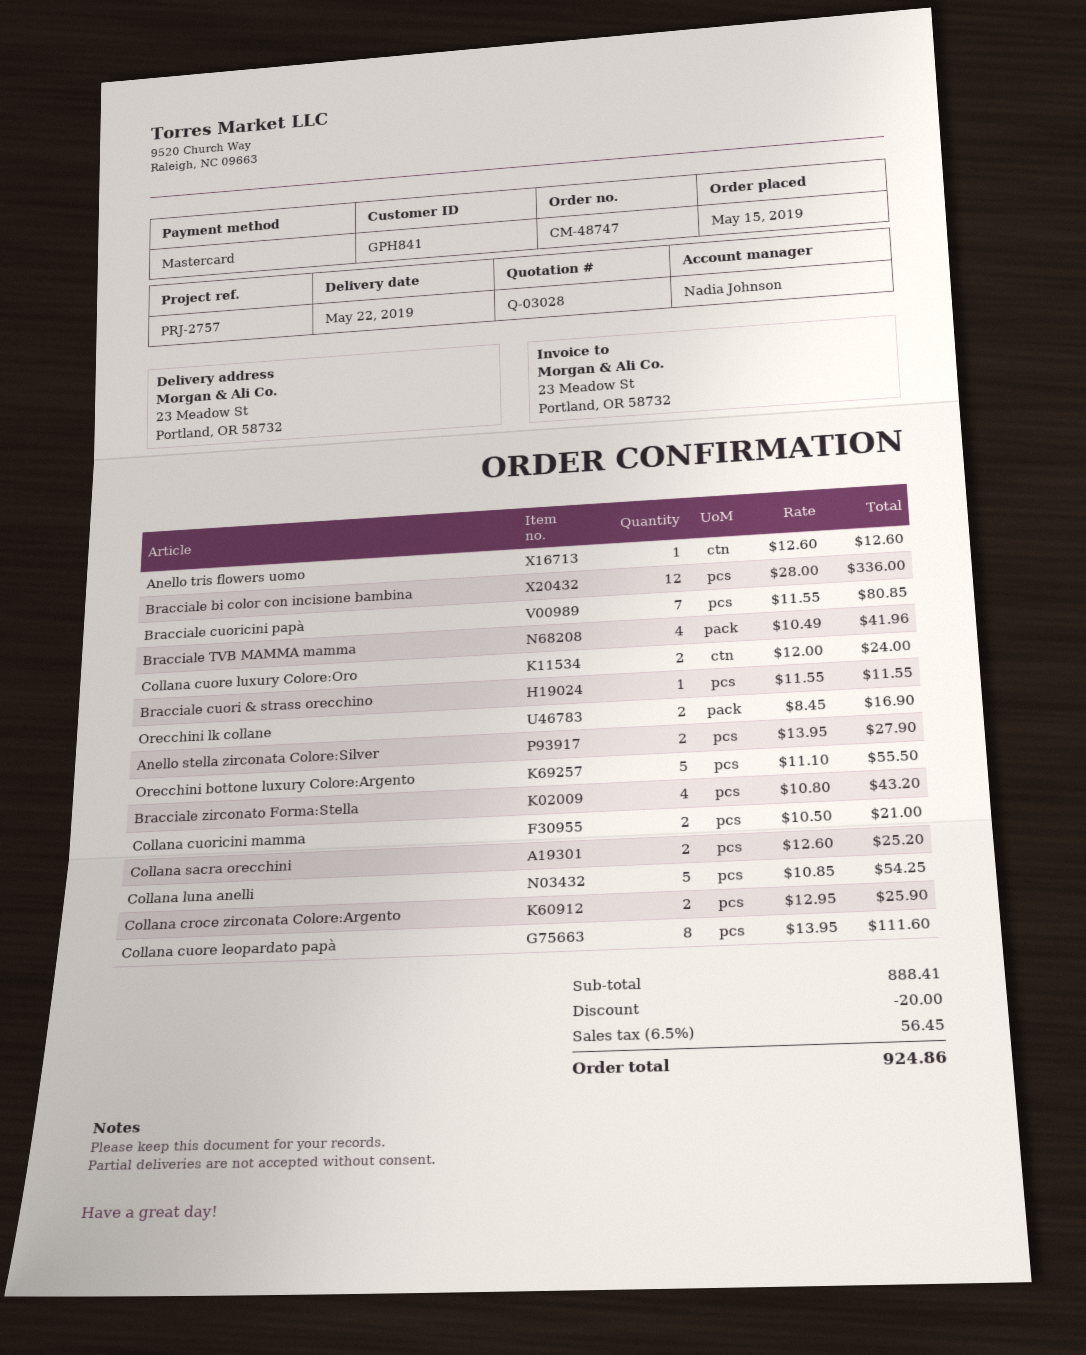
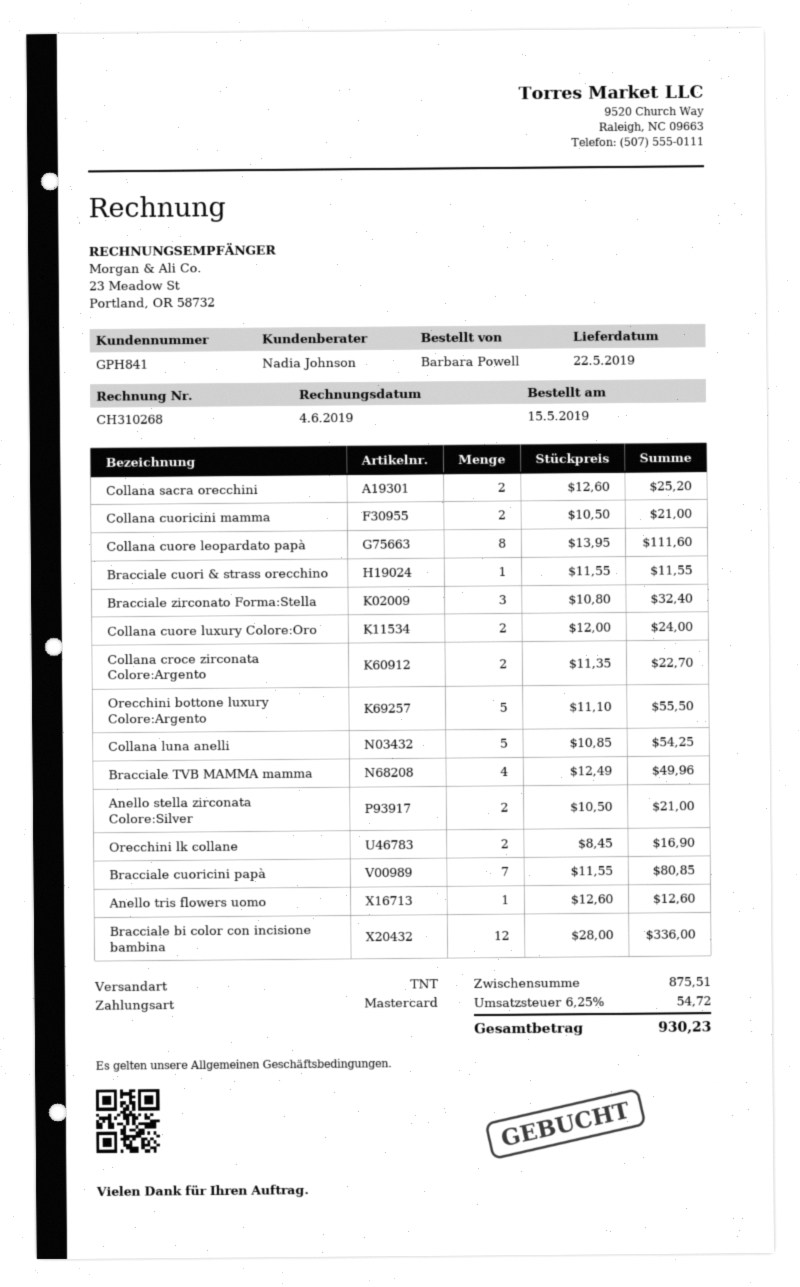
Bracciale TVB MAMMA mamma: 4 x 10.49 = 41.96 -> 4 x 12.49 = 49.96
Anello stella zirconata Colore:Silver: 2 x 13.95 = 27.90 -> 2 x 10.50 = 21.00
Bracciale zirconato Forma:Stella: 4 x 10.80 = 43.20 -> 3 x 10.80 = 32.40
Collana croce zirconata Colore:Argento: 2 x 12.95 = 25.90 -> 2 x 11.35 = 22.70
subtotal: 888.41 -> 875.51
discount: 20.00 -> none
tax: 6.5% = 56.45 -> 6.25% = 54.72
total: 924.86 -> 930.23

